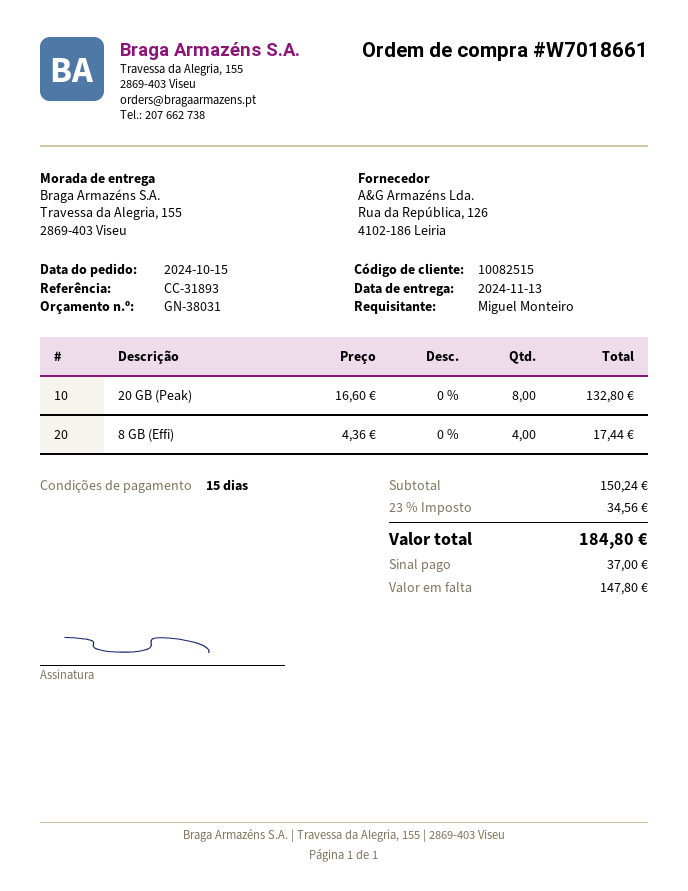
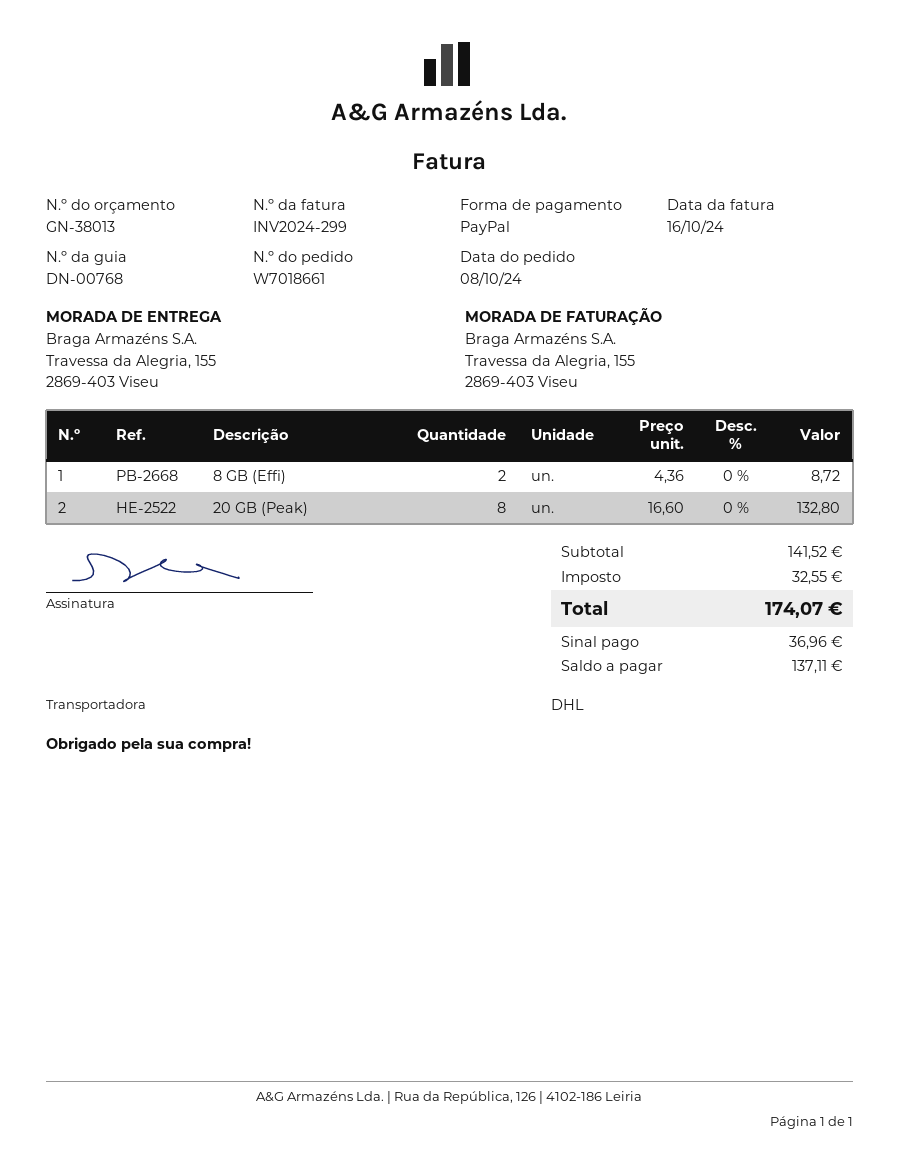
quote number: GN-38031 -> GN-38013
order date: 2024-10-15 -> 2024-10-08
8 GB (Effi): 4 x 4.36 = 17.44 -> 2 x 4.36 = 8.72
subtotal: 150.24 -> 141.52
tax: 34.56 -> 32.55
total: 184.80 -> 174.07
deposit: 37.00 -> 36.96
balance: 147.80 -> 137.11

